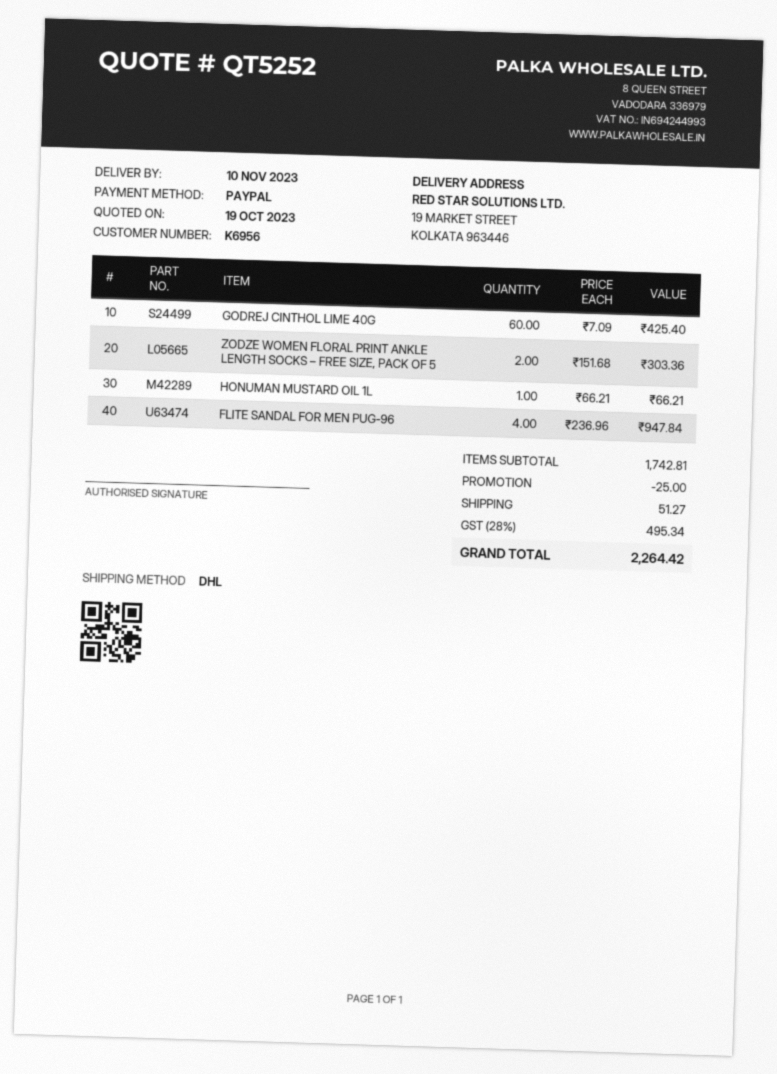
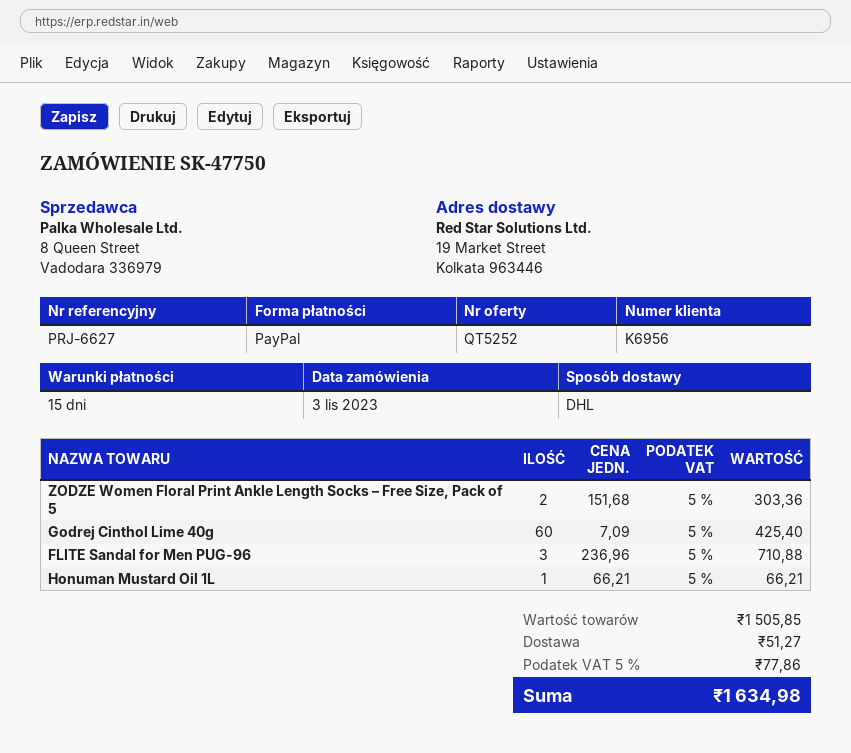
FLITE SANDAL FOR MEN PUG-96: 4 x 236.96 = 947.84 -> 3 x 236.96 = 710.88
subtotal: 1742.81 -> 1505.85
discount: 25.00 -> none
tax: 28% = 495.34 -> 5% = 77.86
total: 2264.42 -> 1634.98

